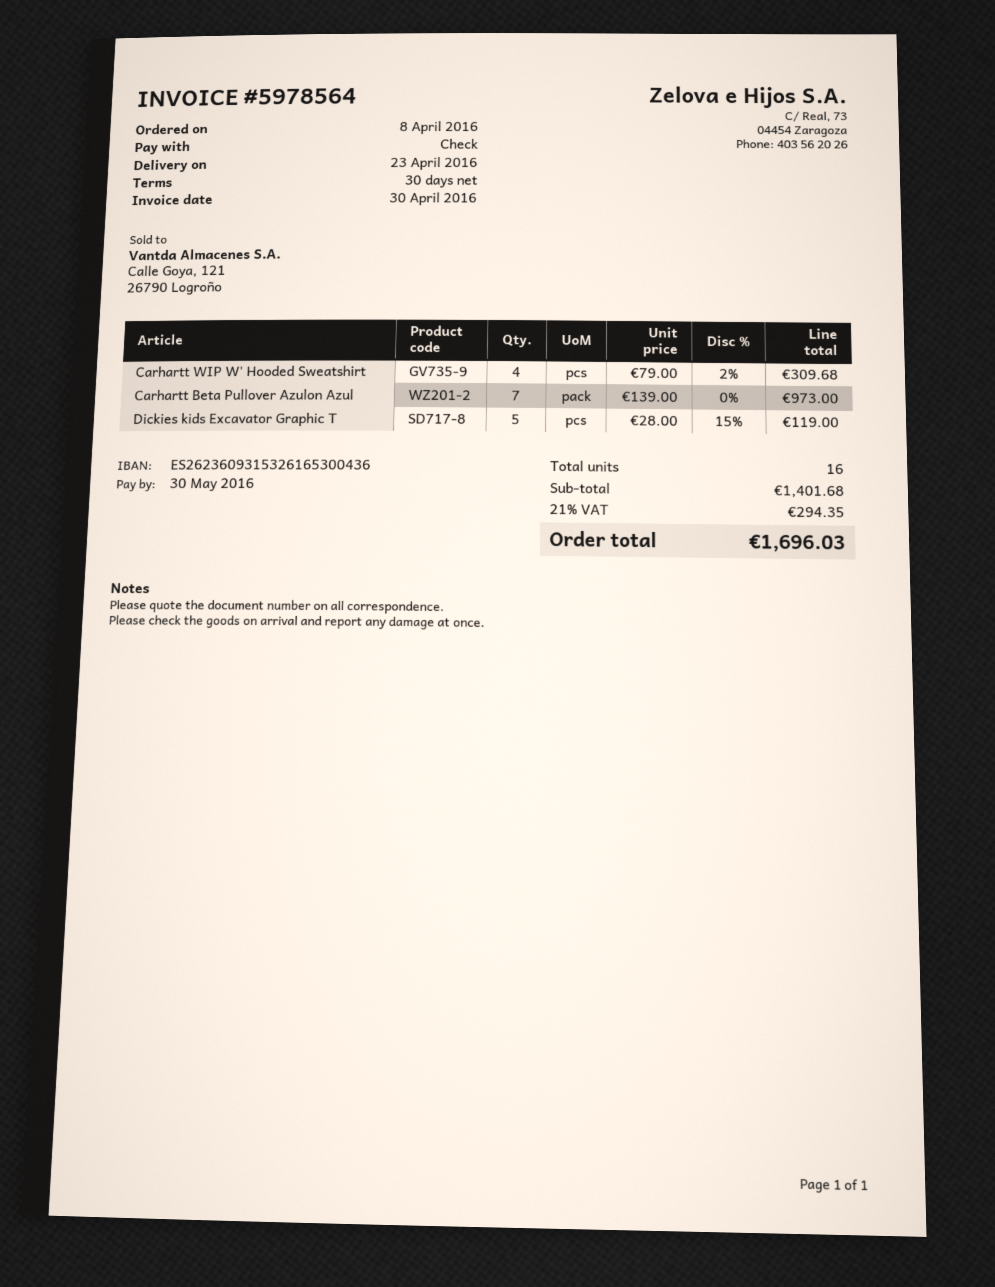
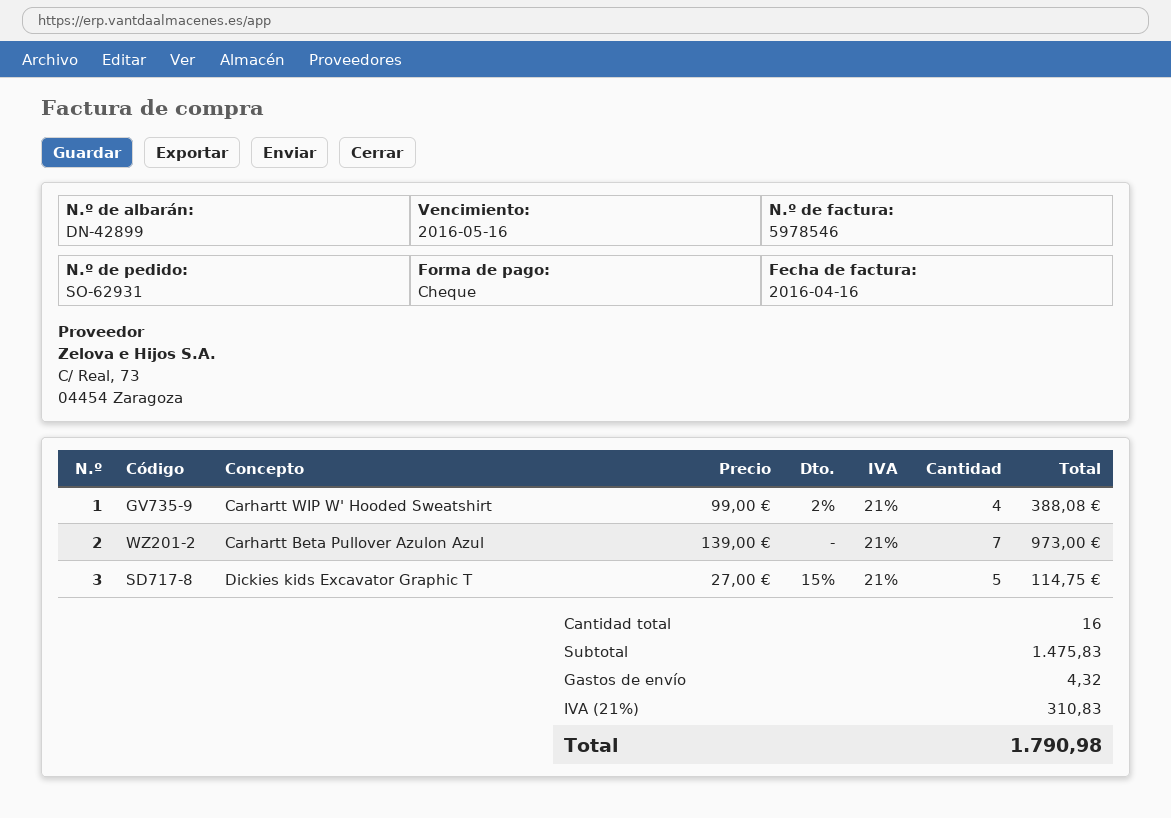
invoice number: 5978564 -> 5978546
invoice date: 2016-04-30 -> 2016-04-16
due date: 2016-05-30 -> 2016-05-16
Carhartt WIP W' Hooded Sweatshirt: 4 x 79.00 - 2% = 309.68 -> 4 x 99.00 - 2% = 388.08
Dickies kids Excavator Graphic T: 5 x 28.00 - 15% = 119.00 -> 5 x 27.00 - 15% = 114.75
subtotal: 1401.68 -> 1475.83
shipping: none -> 4.32
tax: 21% = 294.35 -> 21% = 310.83
total: 1696.03 -> 1790.98

